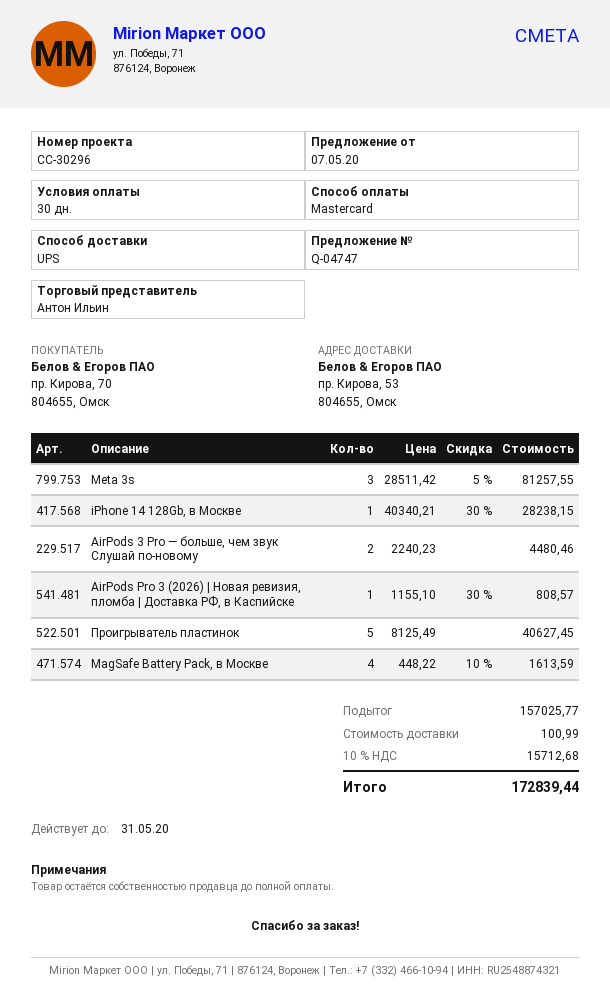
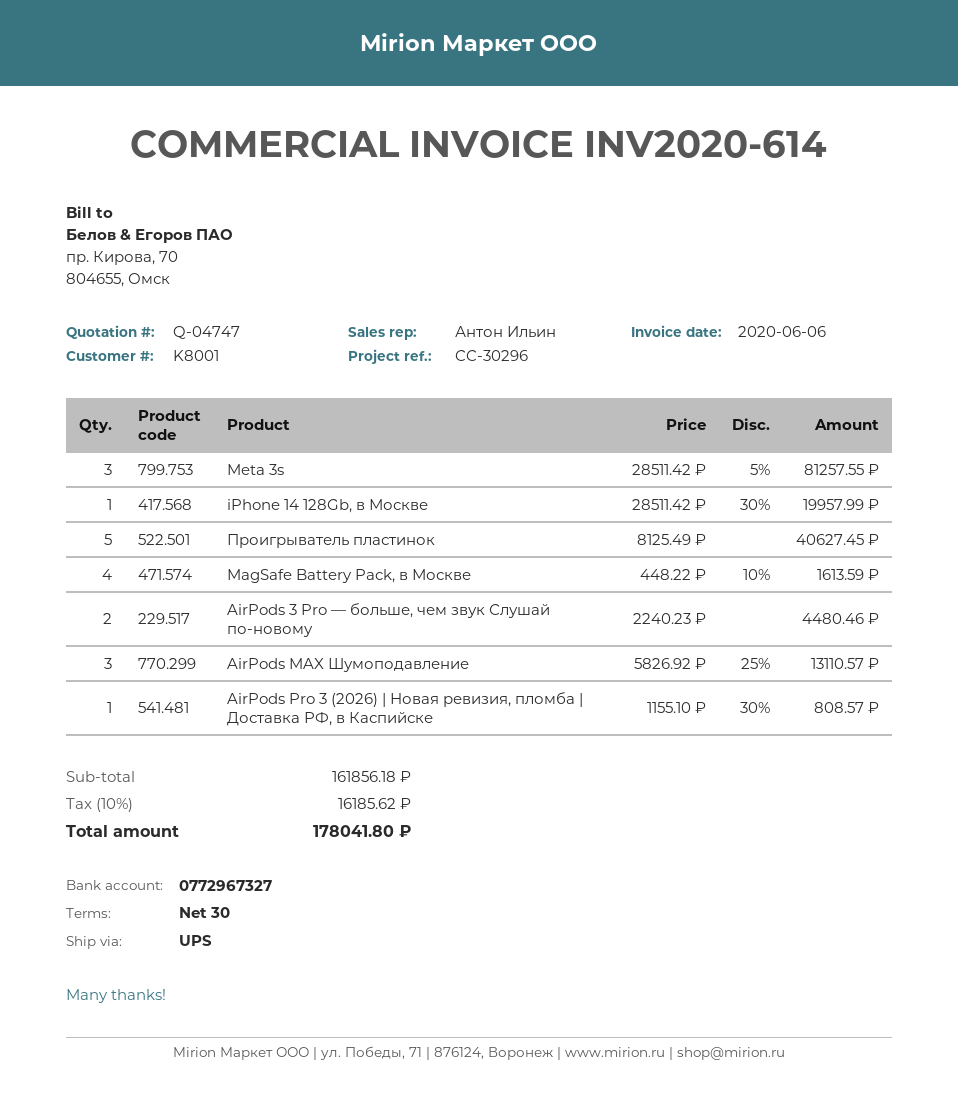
iPhone 14 128Gb, в Москве: 1 x 40340.21 - 30% = 28238.15 -> 1 x 28511.42 - 30% = 19957.99
AirPods MAX Шумоподавление: none -> 3 x 5826.92 - 25% = 13110.57
subtotal: 157025.77 -> 161856.18
shipping: 100.99 -> none
tax: 10% = 15712.68 -> 10% = 16185.62
total: 172839.44 -> 178041.80

